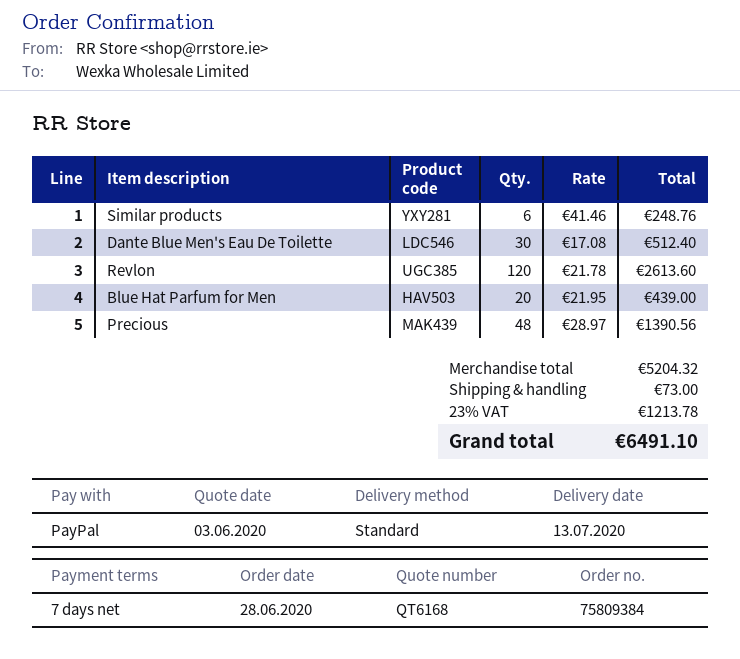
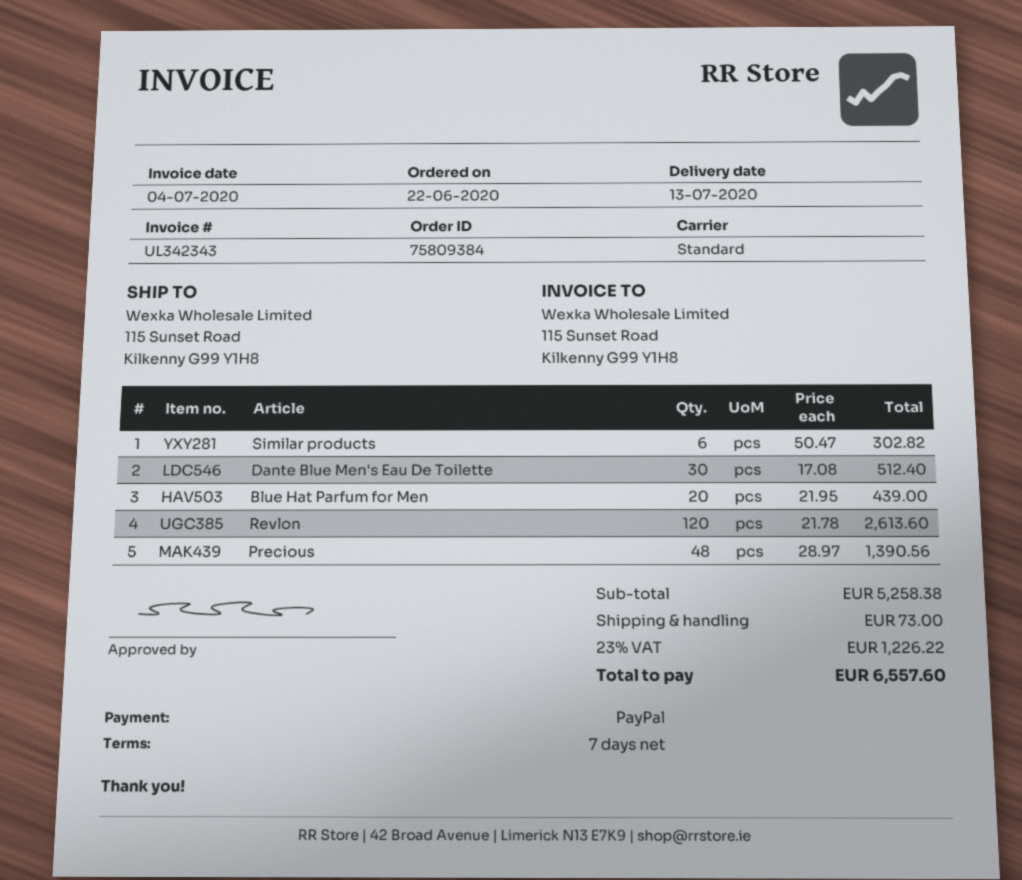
order date: 2020-06-28 -> 2020-06-22
Similar products: 6 x 41.46 = 248.76 -> 6 x 50.47 = 302.82
subtotal: 5204.32 -> 5258.38
tax: 23% = 1213.78 -> 23% = 1226.22
total: 6491.10 -> 6557.60

